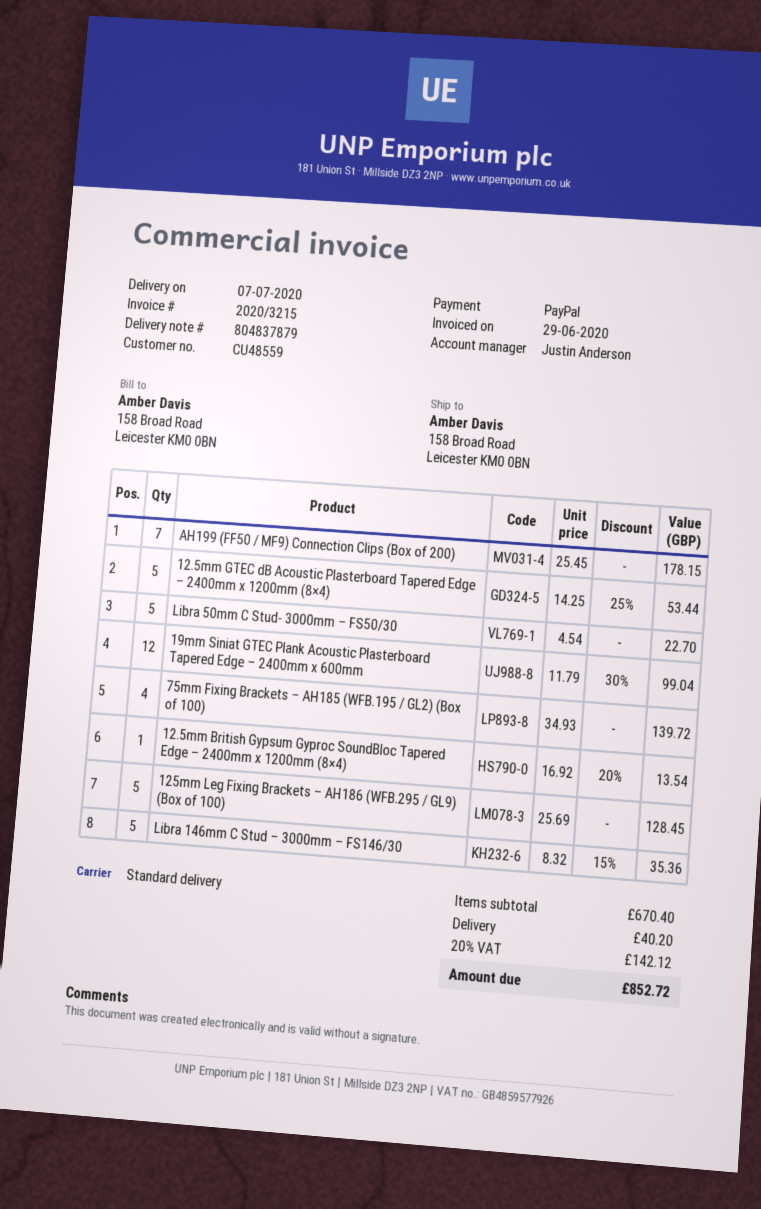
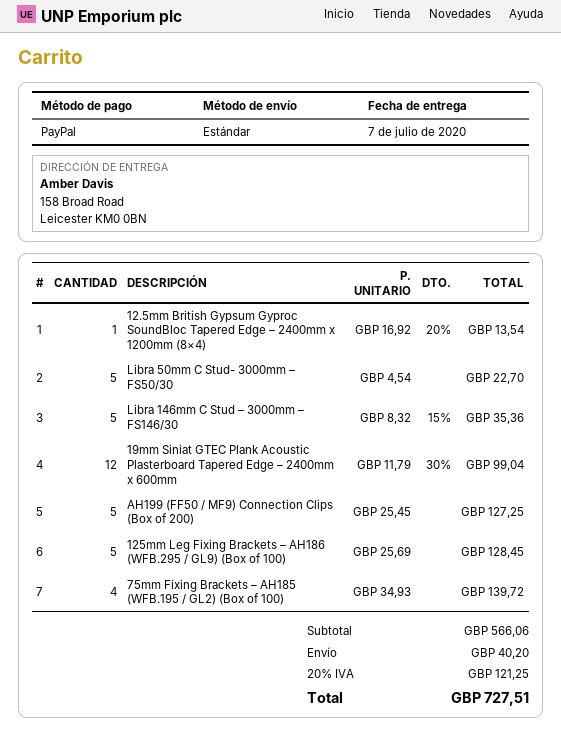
AH199 (FF50 / MF9) Connection Clips (Box of 200): 7 x 25.45 = 178.15 -> 5 x 25.45 = 127.25
12.5mm GTEC dB Acoustic Plasterboard Tapered Edge – 2400mm x 1200mm (8×4): 5 x 14.25 - 25% = 53.44 -> none
subtotal: 670.40 -> 566.06
tax: 20% = 142.12 -> 20% = 121.25
total: 852.72 -> 727.51

